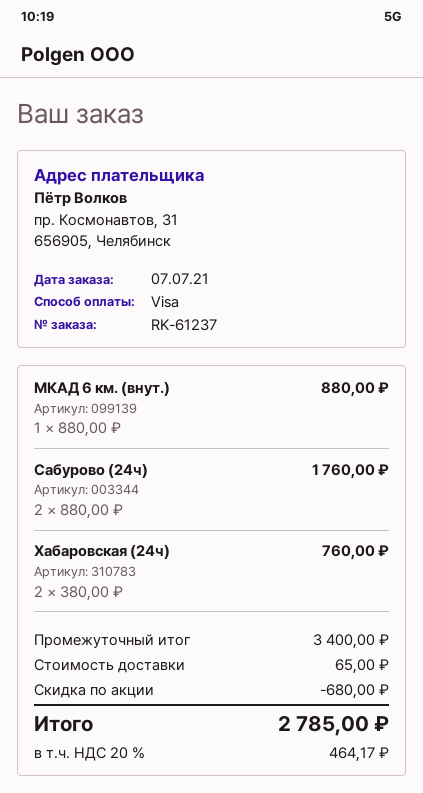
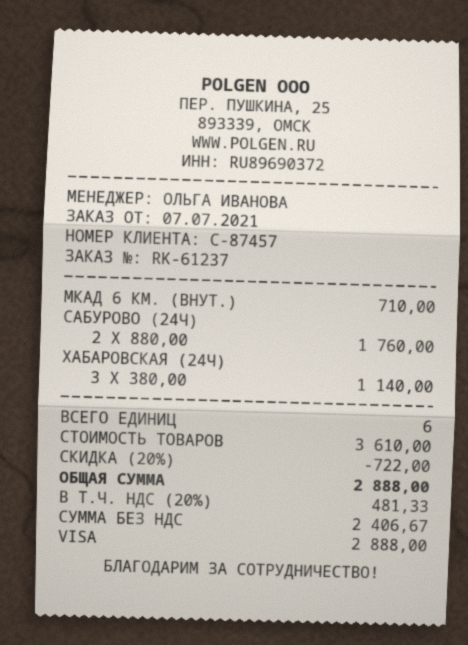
МКАД 6 км. (внут.): 1 x 880.00 = 880.00 -> 1 x 710.00 = 710.00
Хабаровская (24ч): 2 x 380.00 = 760.00 -> 3 x 380.00 = 1140.00
subtotal: 3400.00 -> 3610.00
discount: 680.00 -> 722.00
shipping: 65.00 -> none
tax: 20% = 464.17 -> 20% = 481.33
total: 2785.00 -> 2888.00

